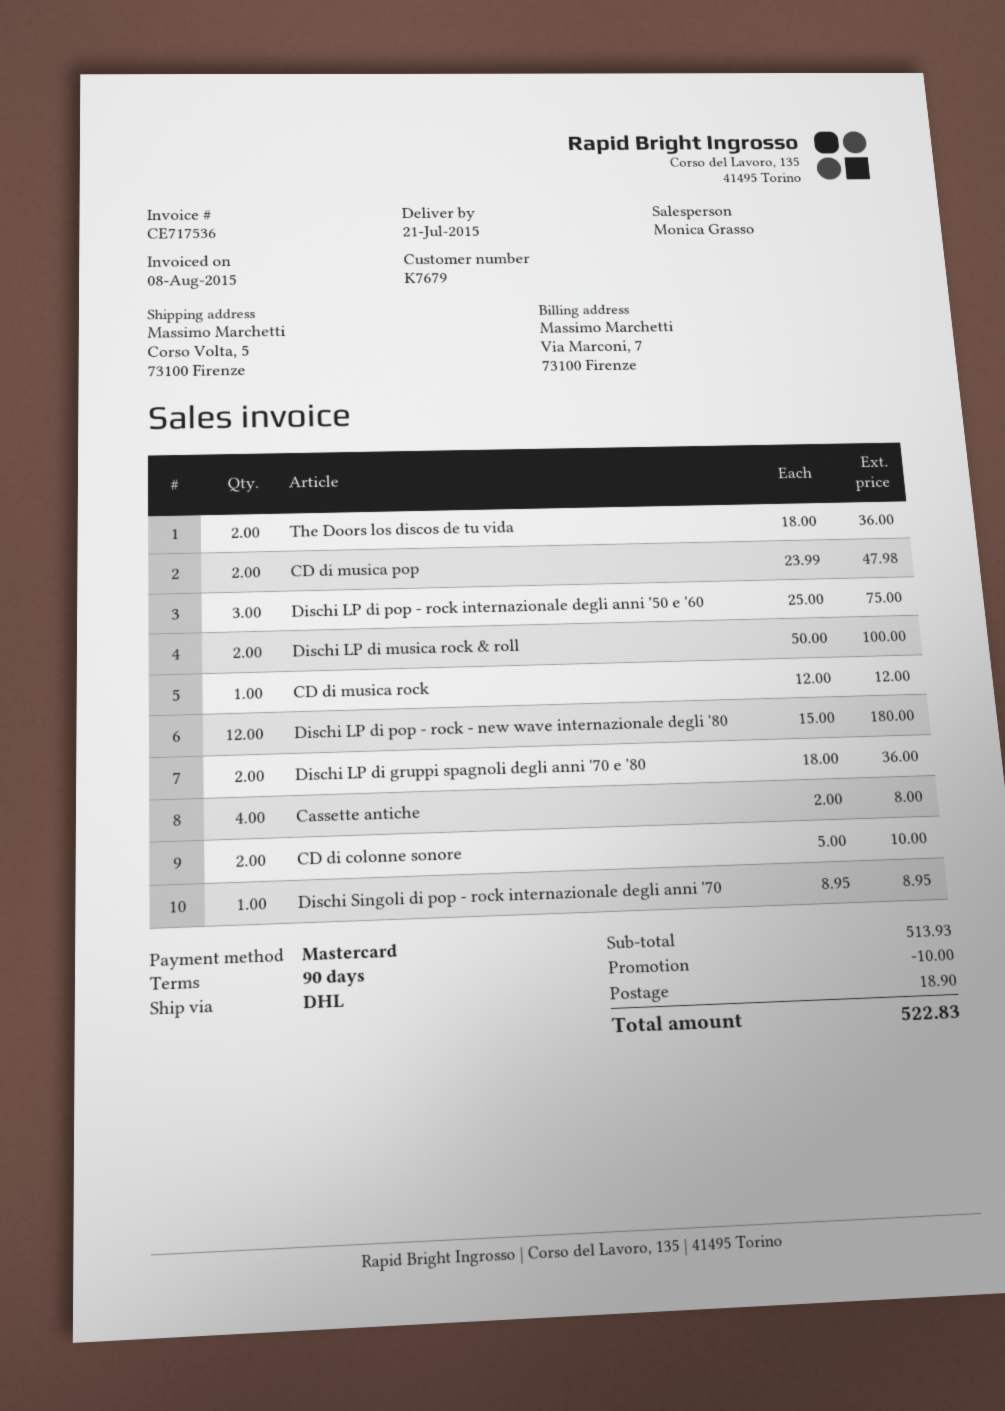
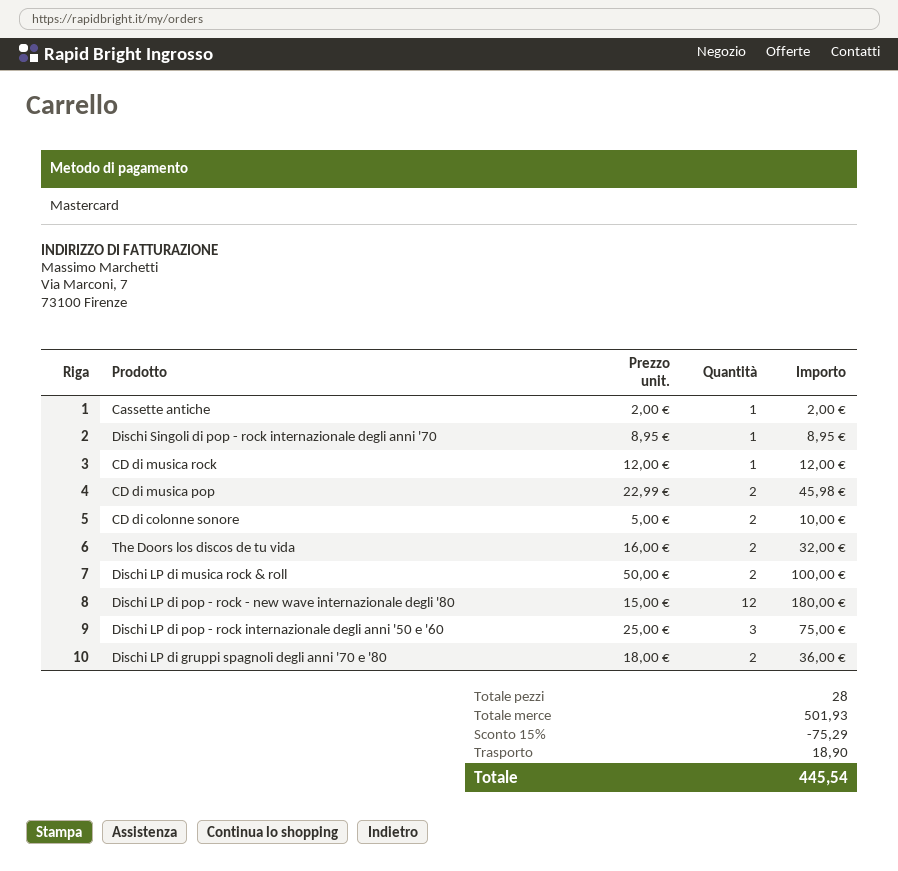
The Doors los discos de tu vida: 2 x 18.00 = 36.00 -> 2 x 16.00 = 32.00
CD di musica pop: 2 x 23.99 = 47.98 -> 2 x 22.99 = 45.98
Cassette antiche: 4 x 2.00 = 8.00 -> 1 x 2.00 = 2.00
subtotal: 513.93 -> 501.93
discount: 10.00 -> 75.29
total: 522.83 -> 445.54

